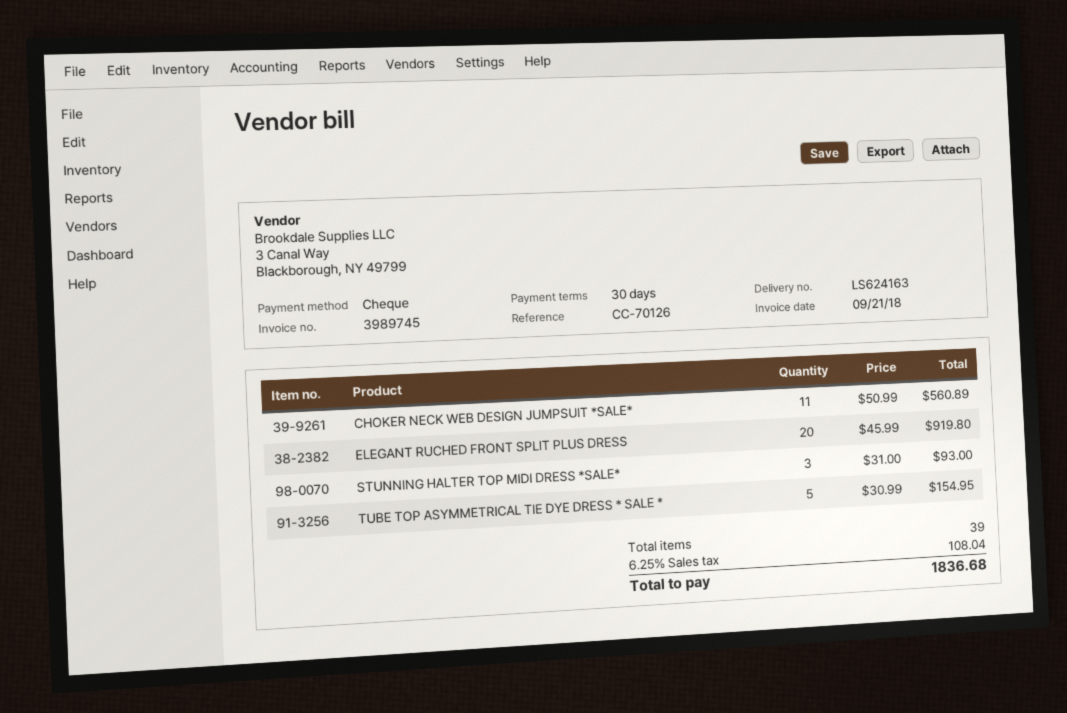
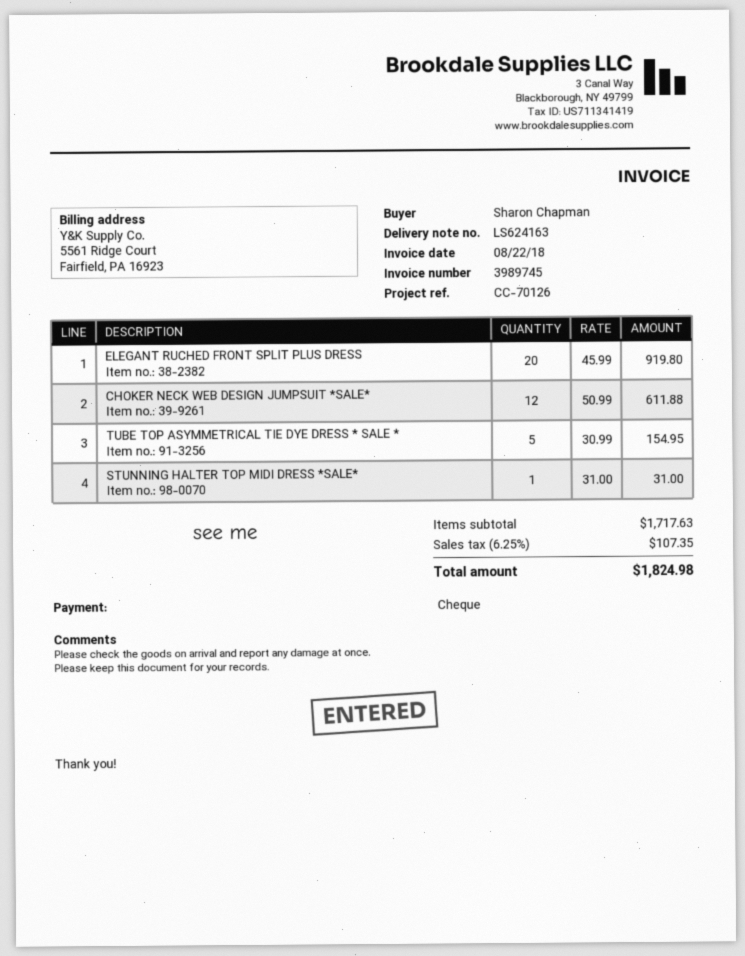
invoice date: 2018-09-21 -> 2018-08-22
CHOKER NECK WEB DESIGN JUMPSUIT *SALE*: 11 x 50.99 = 560.89 -> 12 x 50.99 = 611.88
STUNNING HALTER TOP MIDI DRESS *SALE*: 3 x 31.00 = 93.00 -> 1 x 31.00 = 31.00
tax: 6.25% = 108.04 -> 6.25% = 107.35
total: 1836.68 -> 1824.98

